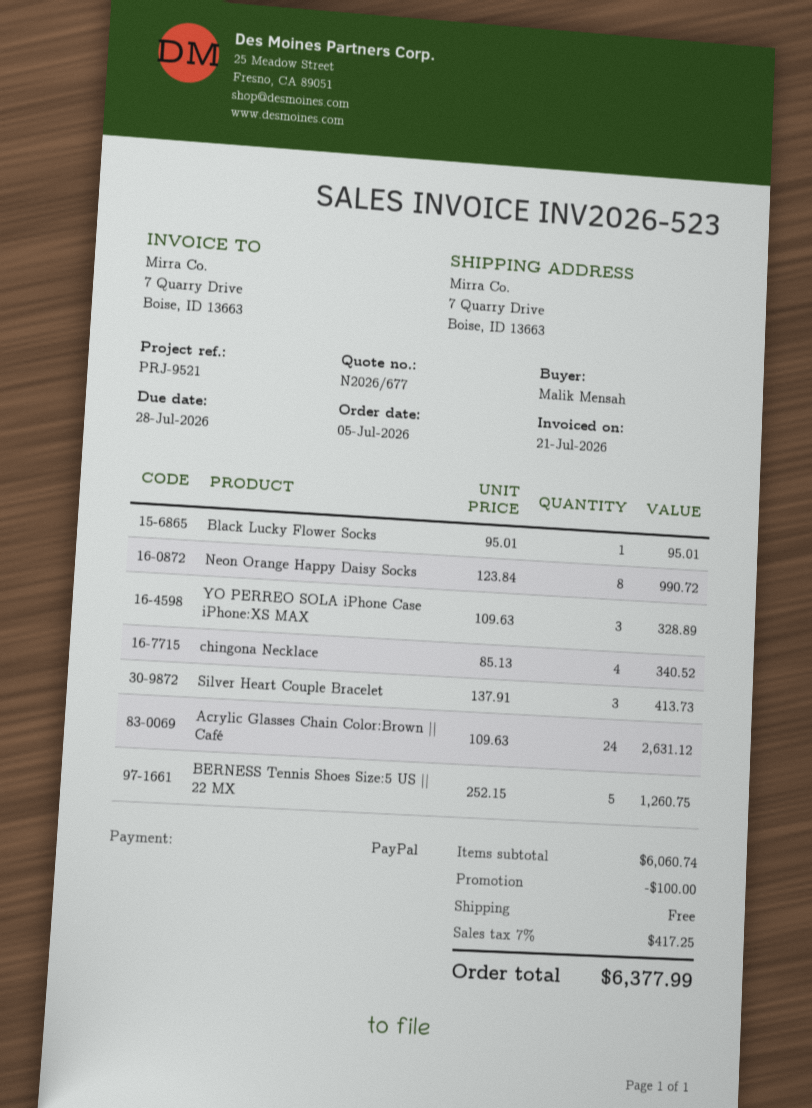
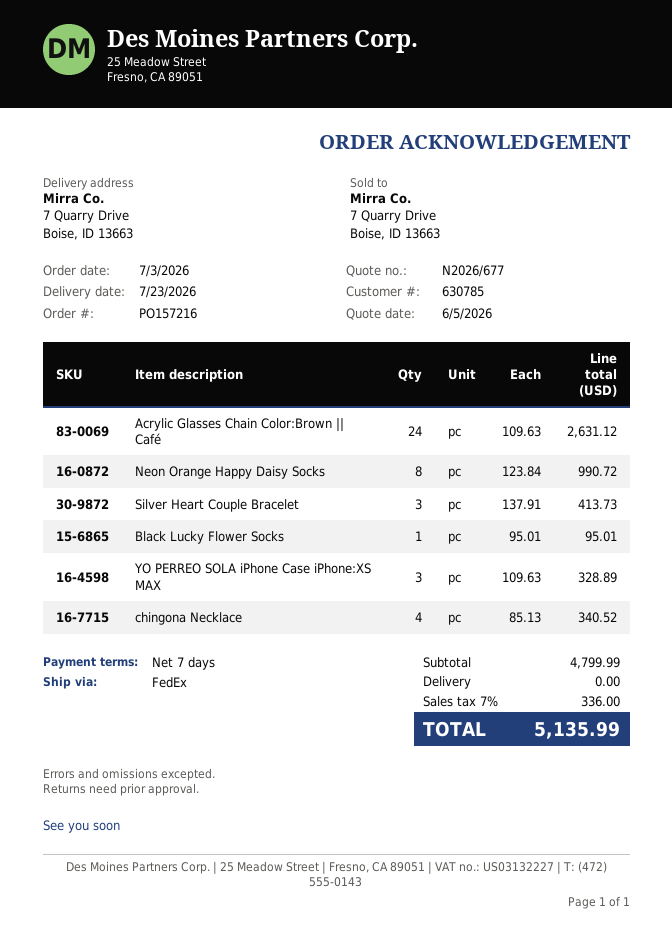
order date: 2026-07-05 -> 2026-07-03
BERNESS Tennis Shoes Size:5 US || 22 MX: 5 x 252.15 = 1260.75 -> none
subtotal: 6060.74 -> 4799.99
discount: 100.00 -> none
tax: 7% = 417.25 -> 7% = 336.00
total: 6377.99 -> 5135.99

